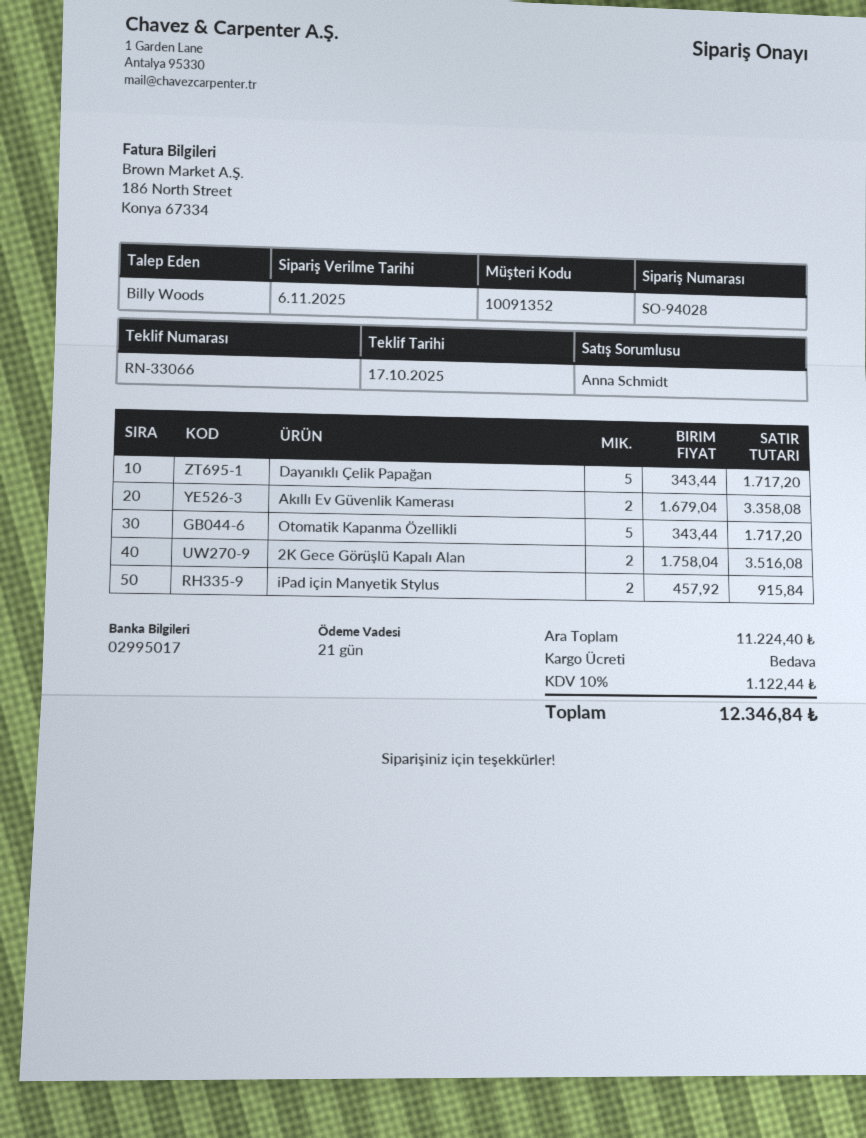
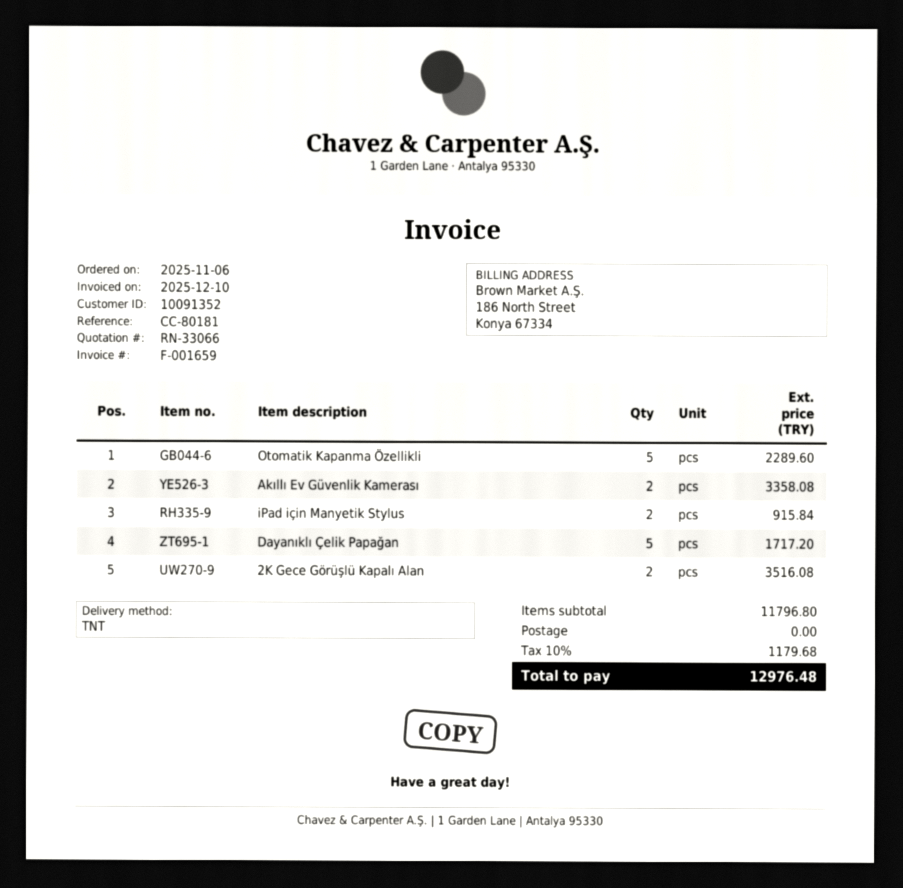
Otomatik Kapanma Özellikli: 5 for 1717.20 -> 5 for 2289.60
subtotal: 11224.40 -> 11796.80
tax: 10% = 1122.44 -> 10% = 1179.68
total: 12346.84 -> 12976.48

